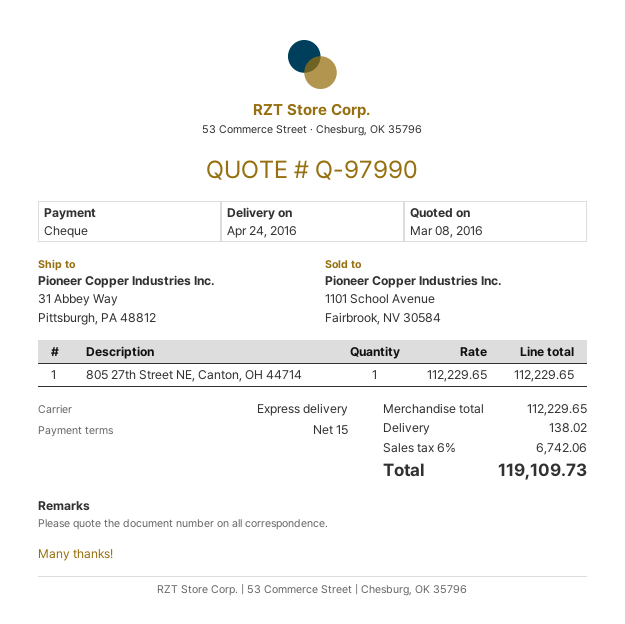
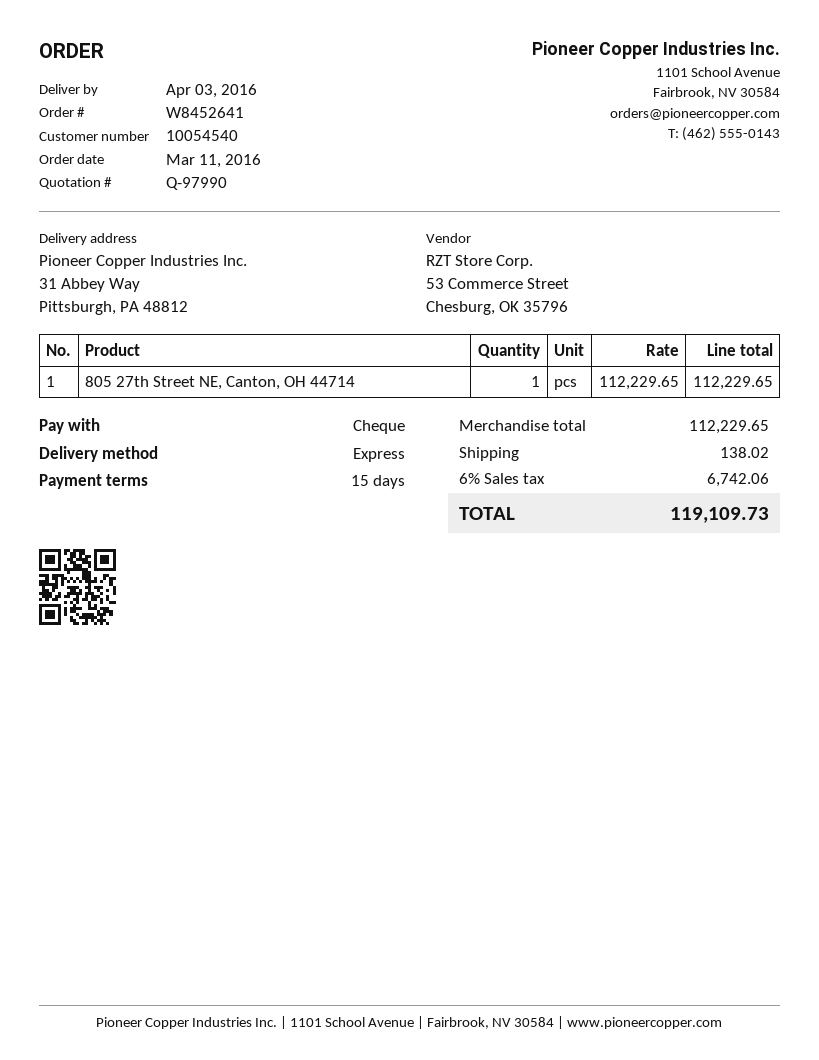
delivery date: 2016-04-24 -> 2016-04-03

